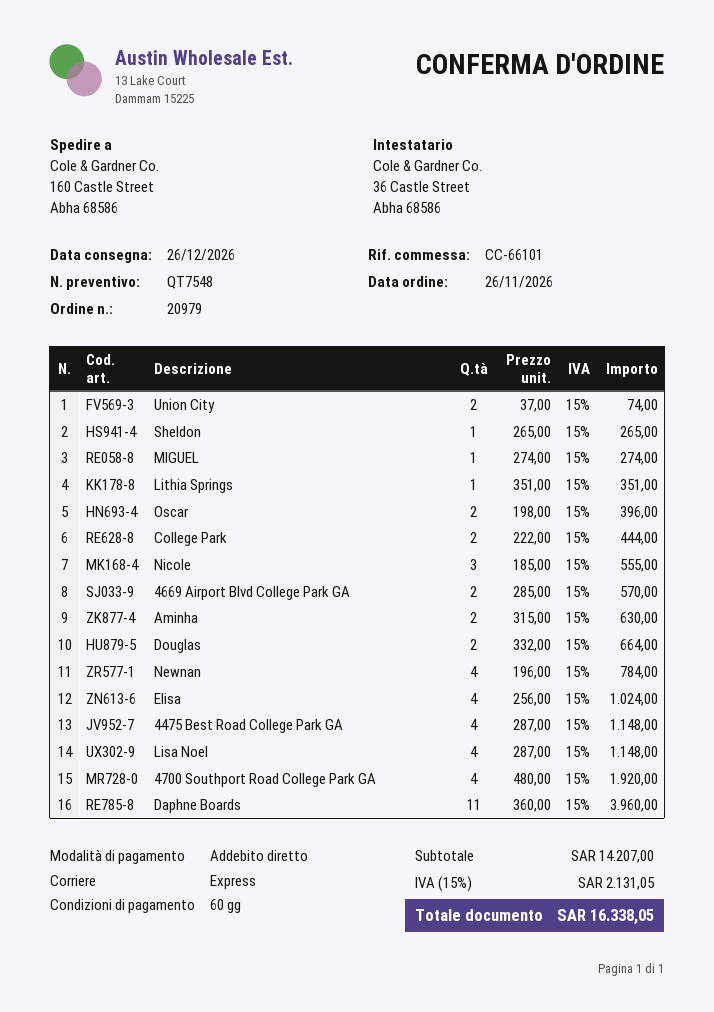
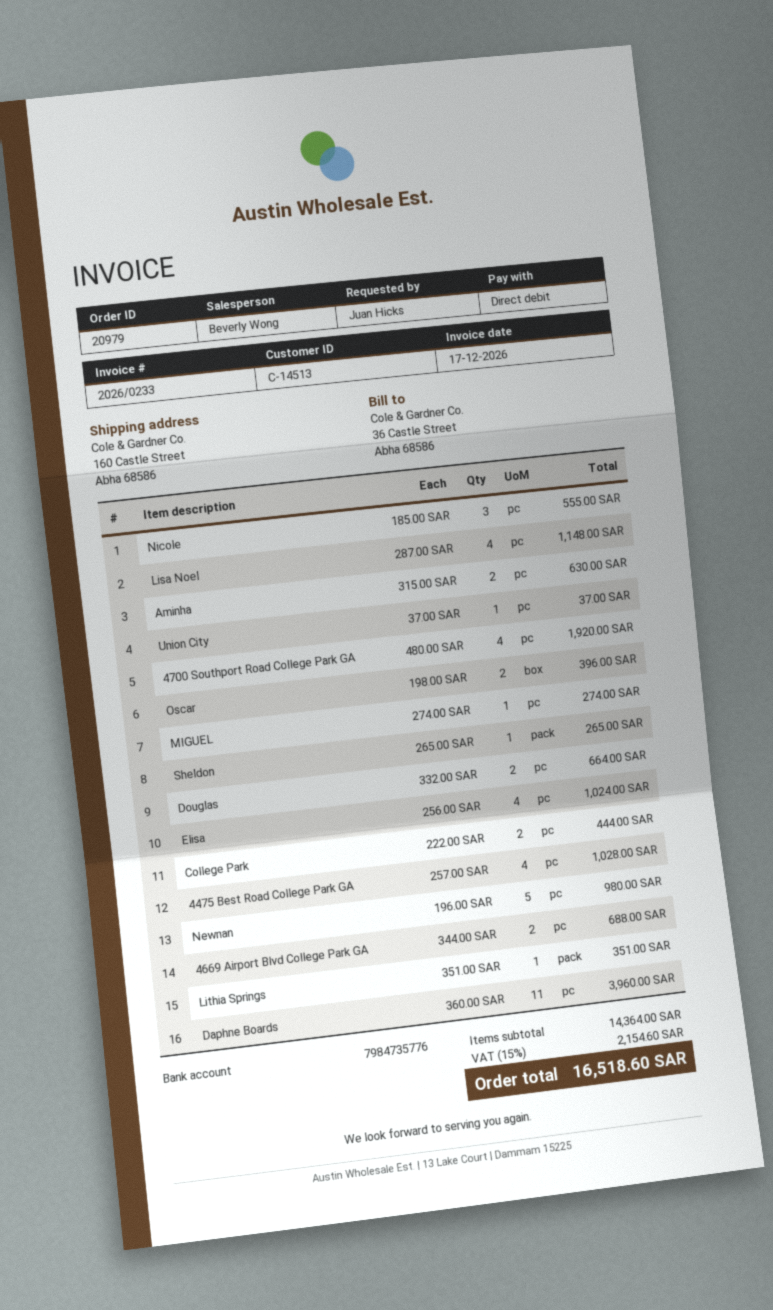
Union City: 2 x 37.00 = 74.00 -> 1 x 37.00 = 37.00
4669 Airport Blvd College Park GA: 2 x 285.00 = 570.00 -> 2 x 344.00 = 688.00
Newnan: 4 x 196.00 = 784.00 -> 5 x 196.00 = 980.00
4475 Best Road College Park GA: 4 x 287.00 = 1148.00 -> 4 x 257.00 = 1028.00
subtotal: 14207.00 -> 14364.00
tax: 15% = 2131.05 -> 15% = 2154.60
total: 16338.05 -> 16518.60

